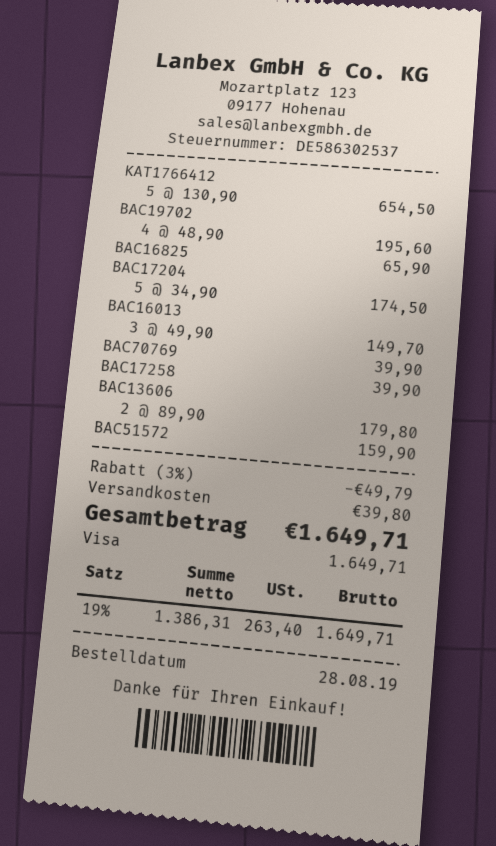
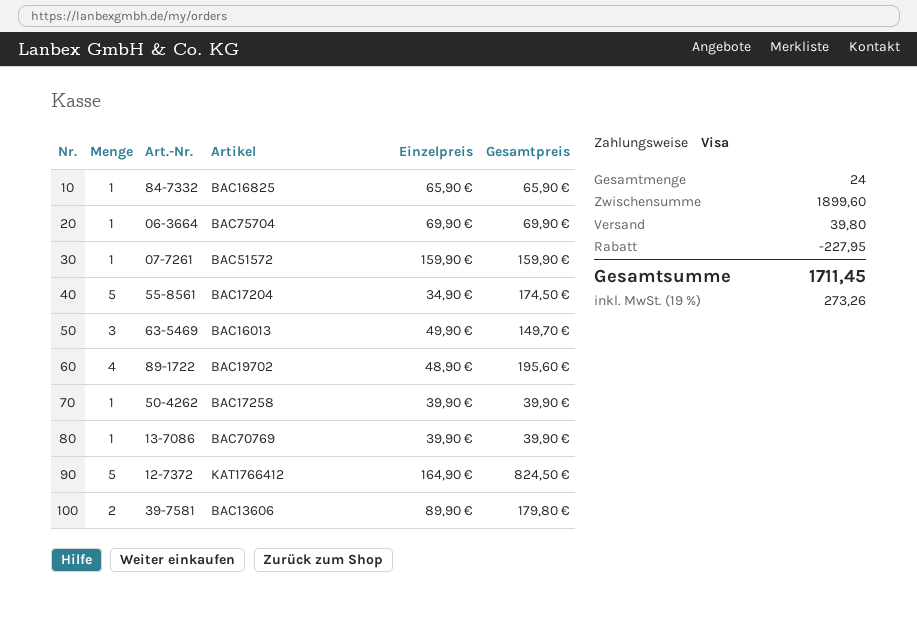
KAT1766412: 5 x 130.90 = 654.50 -> 5 x 164.90 = 824.50
BAC75704: none -> 1 x 69.90 = 69.90
discount: 49.79 -> 227.95
tax: 19% = 263.40 -> 19% = 273.26
total: 1649.71 -> 1711.45

